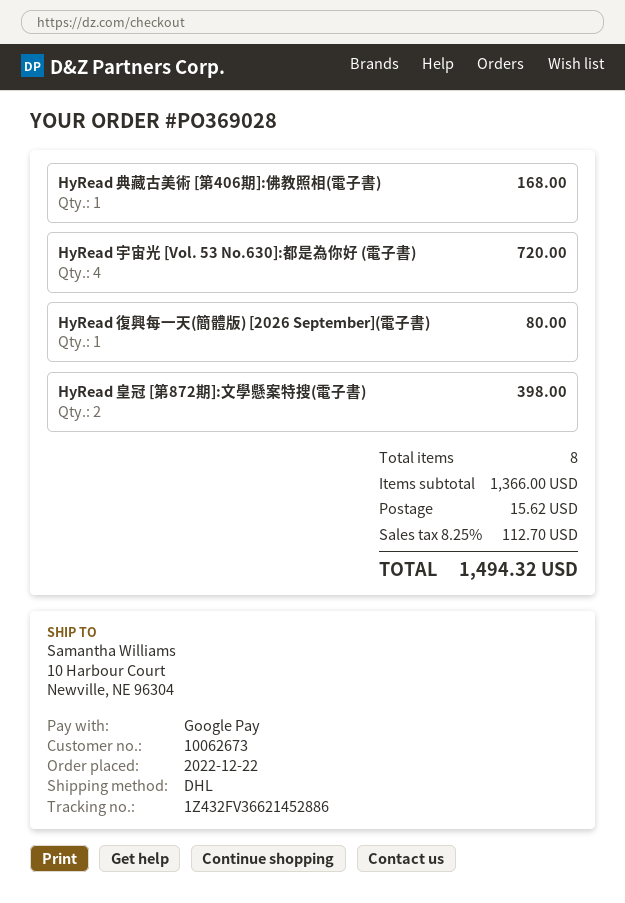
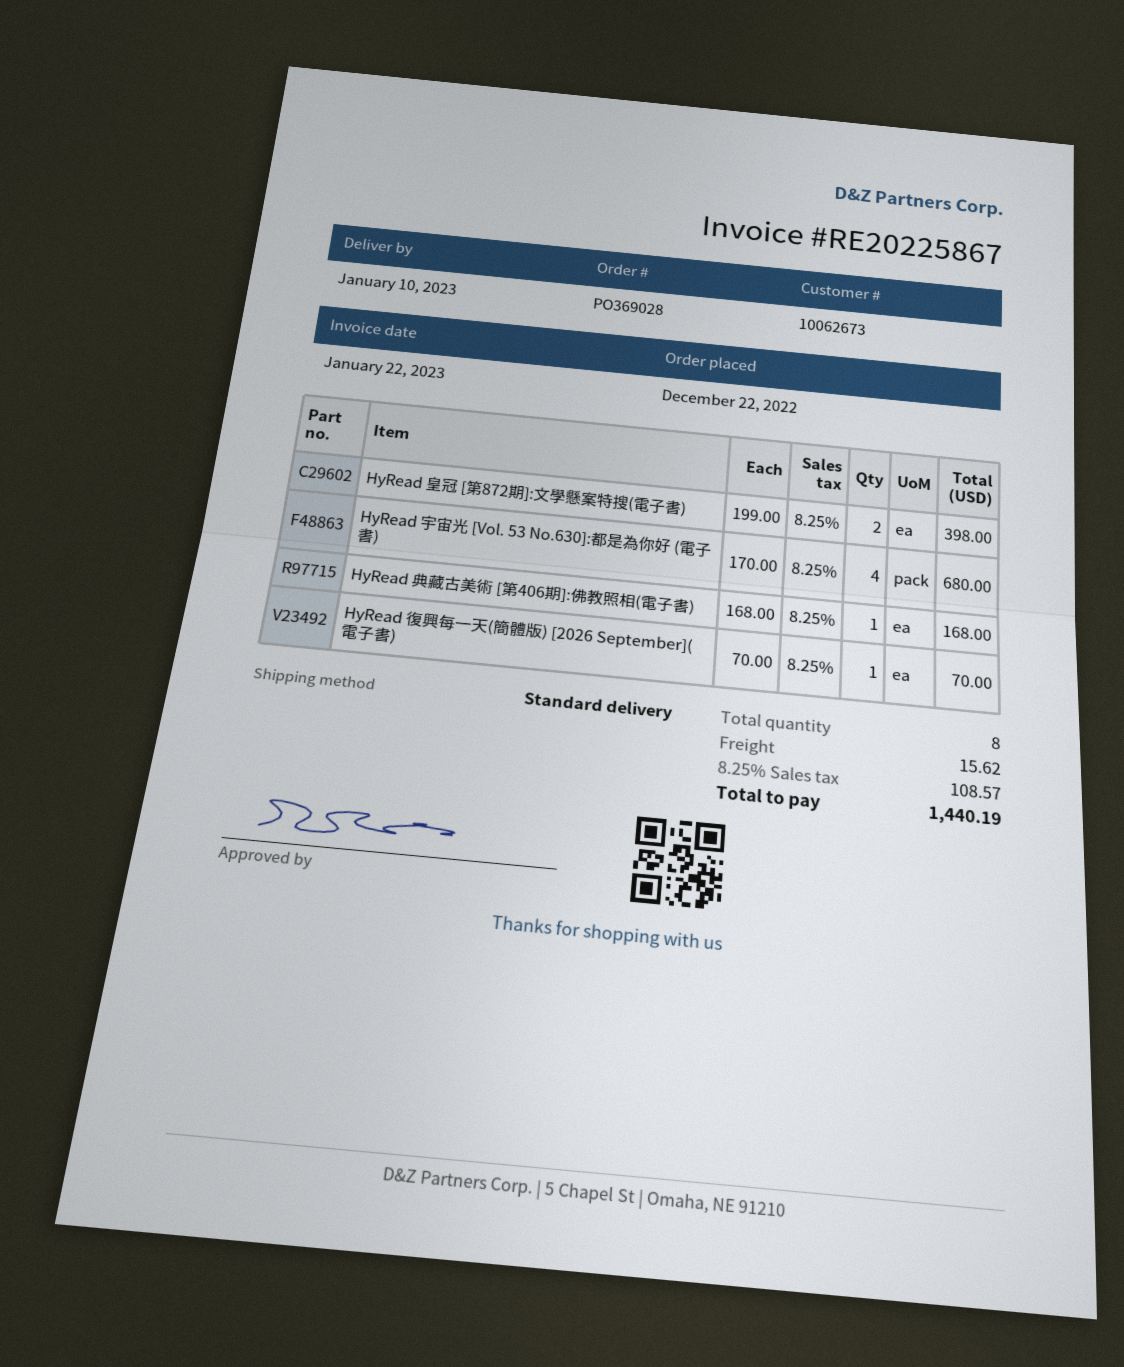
shipping method: DHL -> standard
HyRead 宇宙光 [Vol. 53 No.630]:都是為你好 (電子書): 4 for 720.00 -> 4 for 680.00
HyRead 復興每一天(簡體版) [2026 September](電子書): 1 for 80.00 -> 1 for 70.00
tax: 8.25% = 112.70 -> 8.25% = 108.57
total: 1494.32 -> 1440.19

